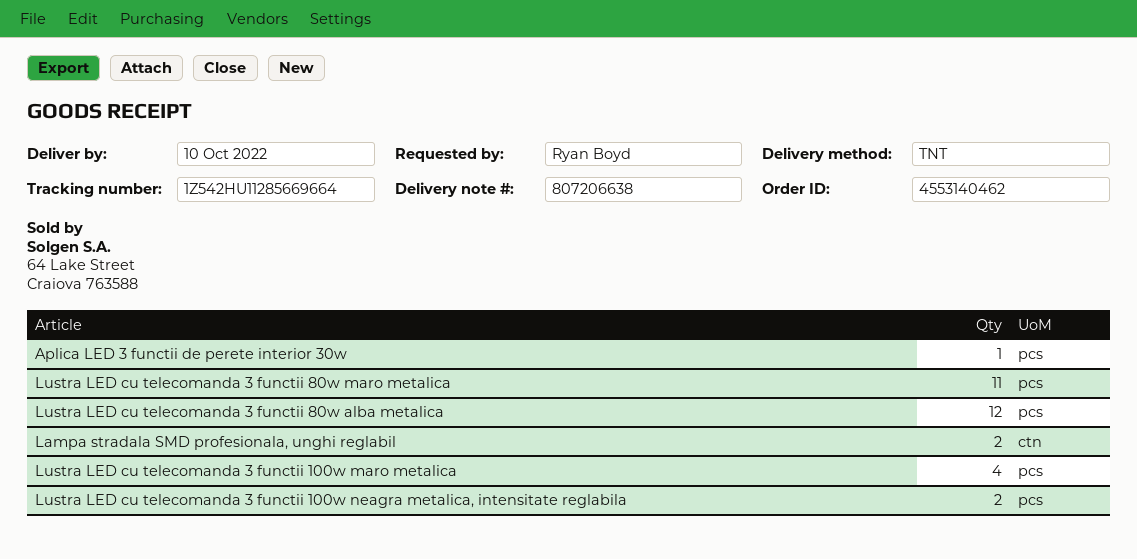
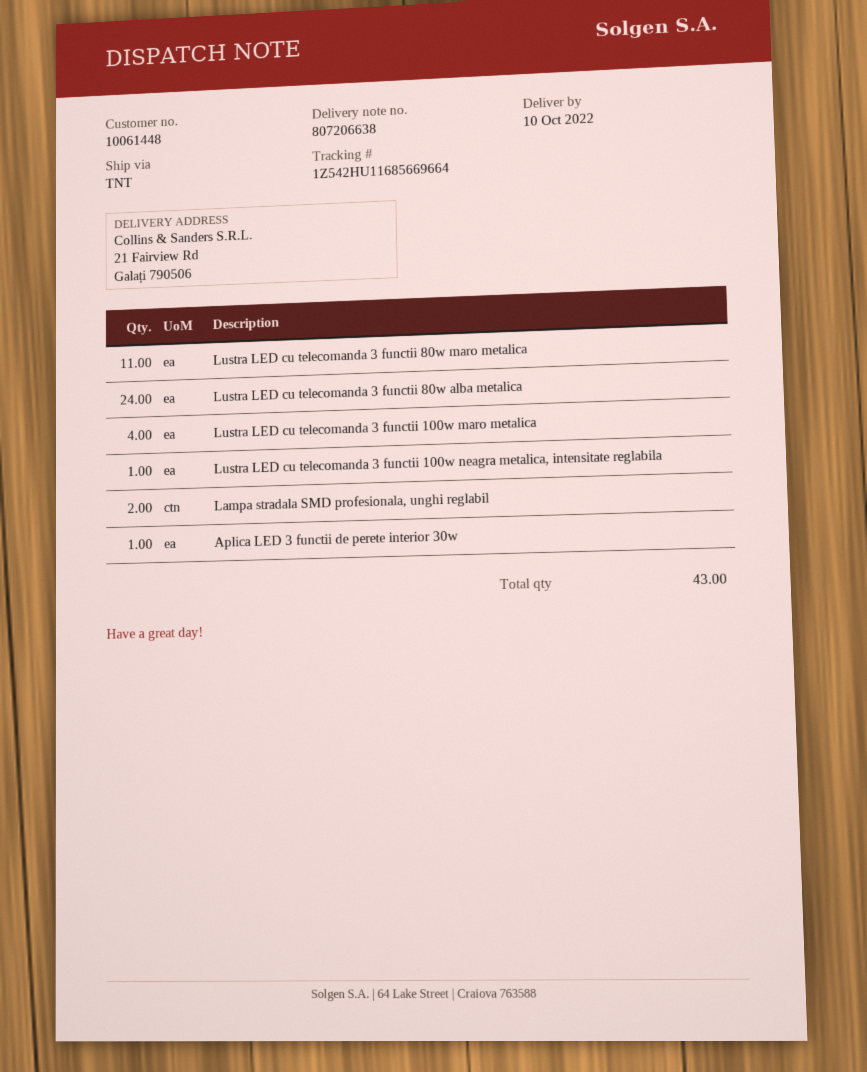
tracking number: 1Z542HU11285669664 -> 1Z542HU11685669664
Lustra LED cu telecomanda 3 functii 80w alba metalica: 12 -> 24
Lustra LED cu telecomanda 3 functii 100w neagra metalica, intensitate reglabila: 2 -> 1

